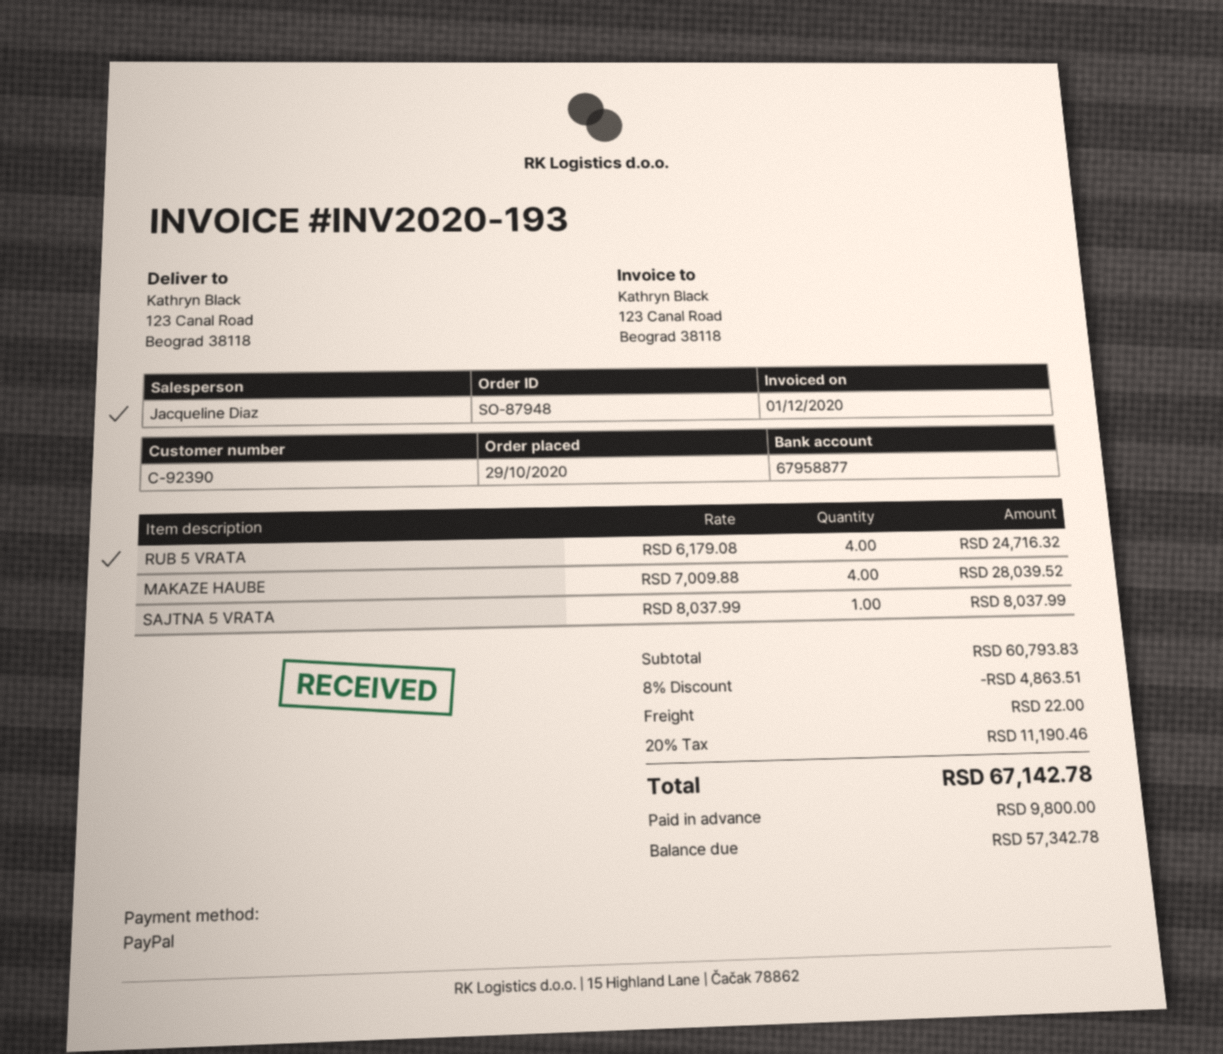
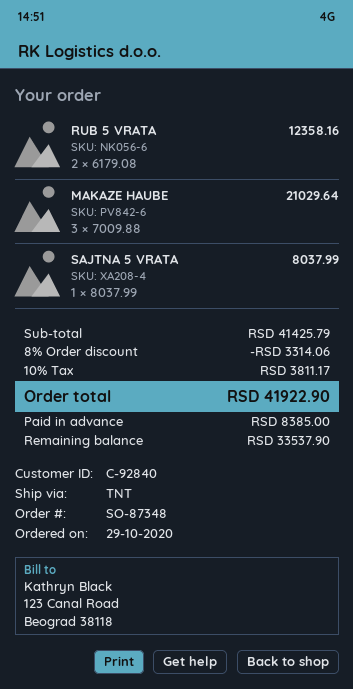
order number: SO-87948 -> SO-87348
customer number: C-92390 -> C-92840
RUB 5 VRATA: 4 x 6179.08 = 24716.32 -> 2 x 6179.08 = 12358.16
MAKAZE HAUBE: 4 x 7009.88 = 28039.52 -> 3 x 7009.88 = 21029.64
subtotal: 60793.83 -> 41425.79
discount: 8% = 4863.51 -> 8% = 3314.06
shipping: 22.00 -> none
tax: 20% = 11190.46 -> 10% = 3811.17
total: 67142.78 -> 41922.90
deposit: 9800.00 -> 8385.00
balance: 57342.78 -> 33537.90

